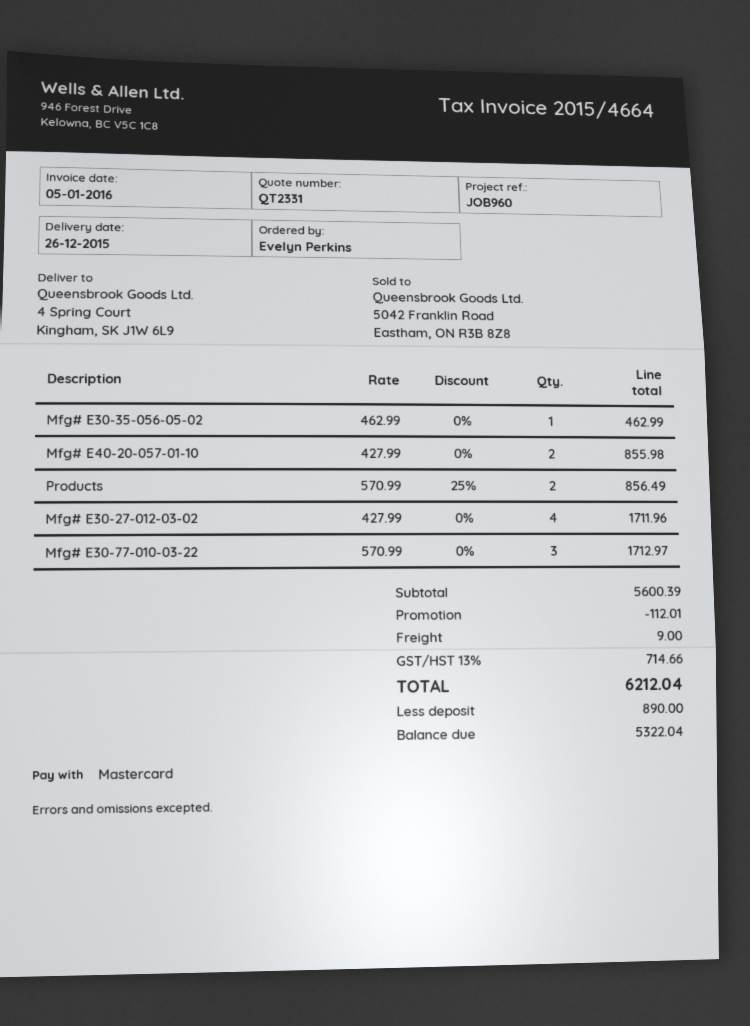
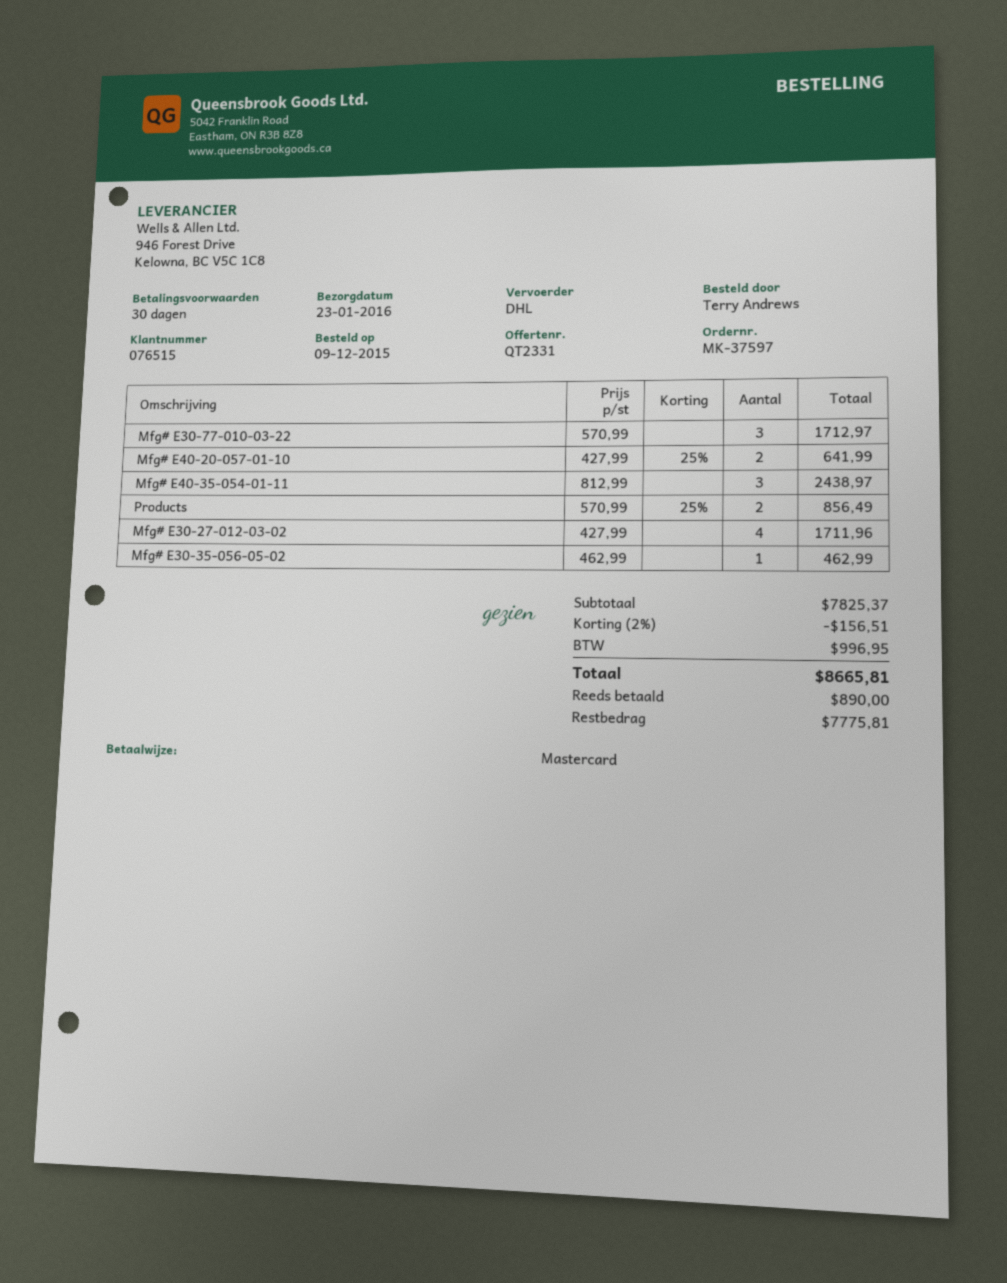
delivery date: 2015-12-26 -> 2016-01-23
ordered by: Evelyn Perkins -> Terry Andrews
Mfg# E40-20-057-01-10: 2 x 427.99 = 855.98 -> 2 x 427.99 - 25% = 641.99
Mfg# E40-35-054-01-11: none -> 3 x 812.99 = 2438.97
subtotal: 5600.39 -> 7825.37
discount: 112.01 -> 156.51
shipping: 9.00 -> none
tax: 714.66 -> 996.95
total: 6212.04 -> 8665.81
balance: 5322.04 -> 7775.81

